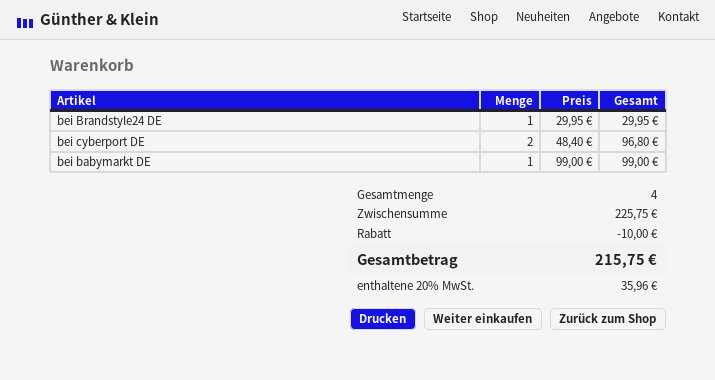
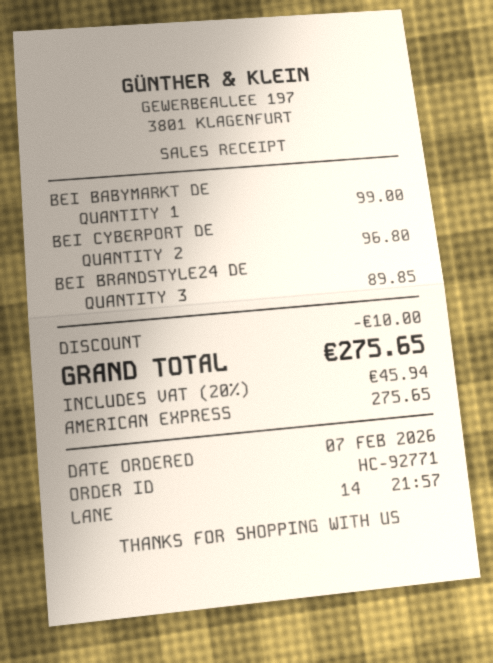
bei Brandstyle24 DE: 1 for 29.95 -> 3 for 89.85
tax: 20% = 35.96 -> 20% = 45.94
total: 215.75 -> 275.65

